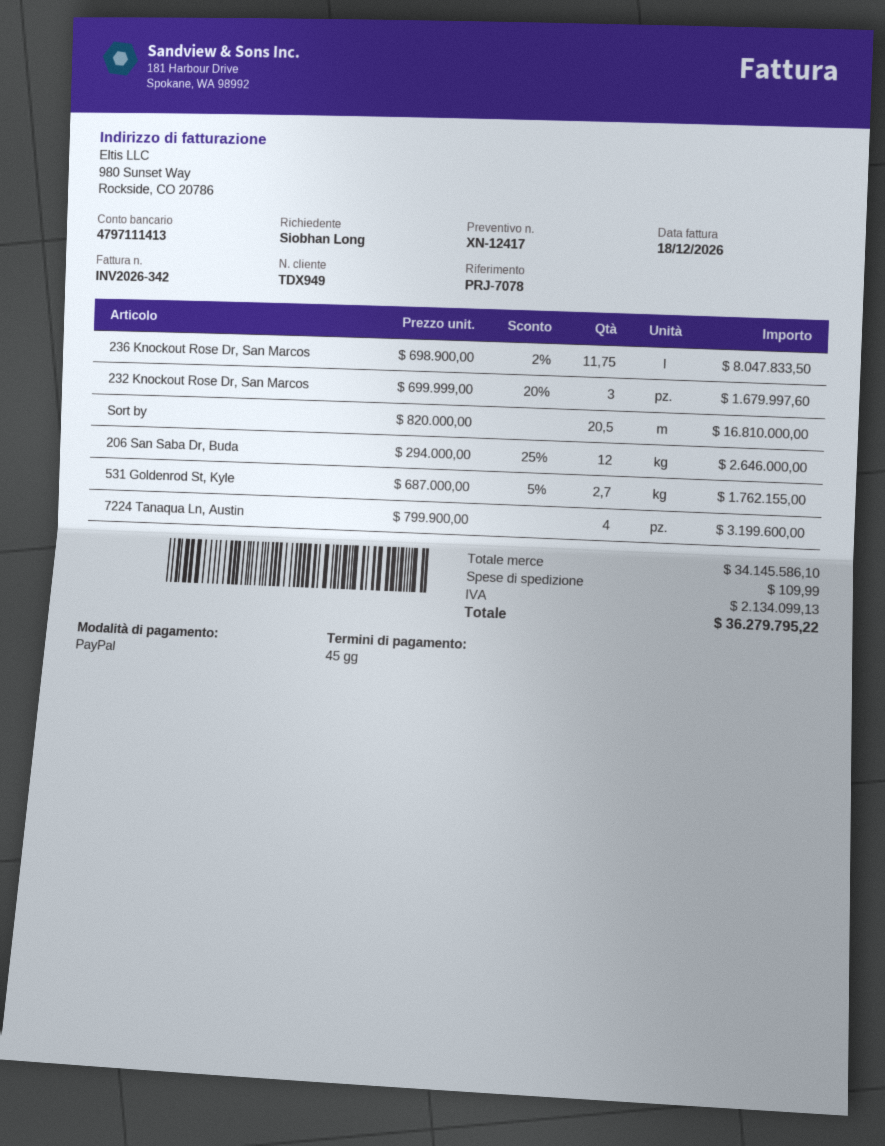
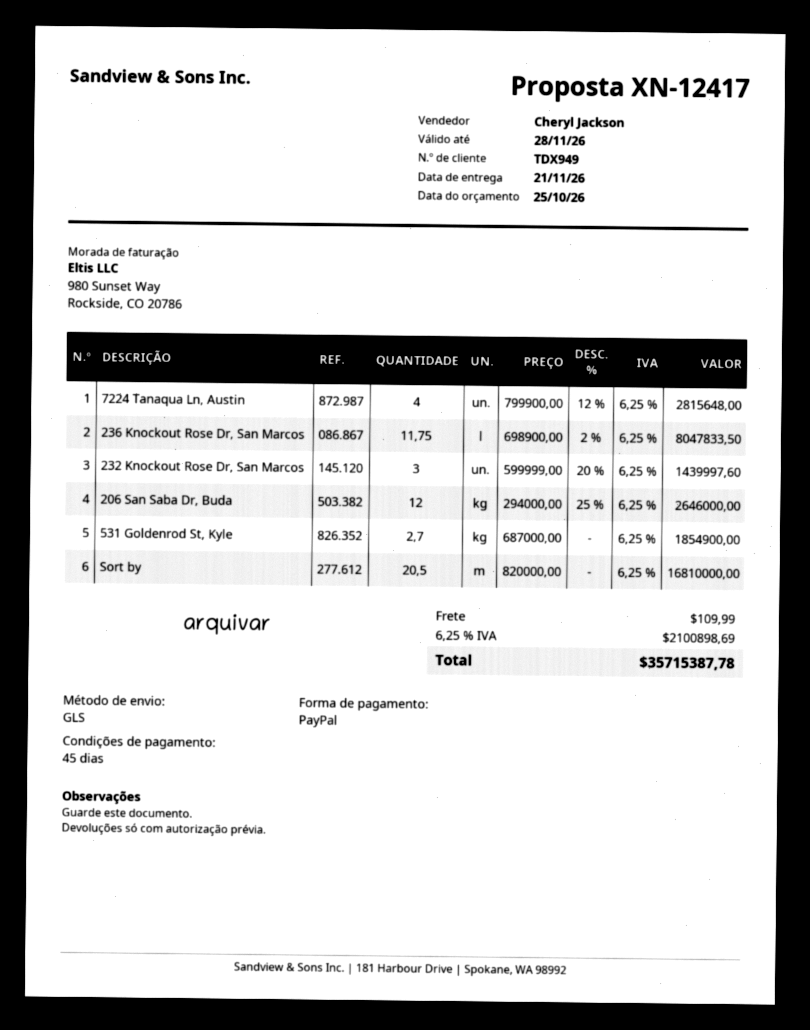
232 Knockout Rose Dr, San Marcos: 3 x 699999.00 - 20% = 1679997.60 -> 3 x 599999.00 - 20% = 1439997.60
531 Goldenrod St, Kyle: 2.7 x 687000.00 - 5% = 1762155.00 -> 2.7 x 687000.00 = 1854900.00
7224 Tanaqua Ln, Austin: 4 x 799900.00 = 3199600.00 -> 4 x 799900.00 - 12% = 2815648.00
tax: 2134099.13 -> 2100898.69
total: 36279795.22 -> 35715387.78

